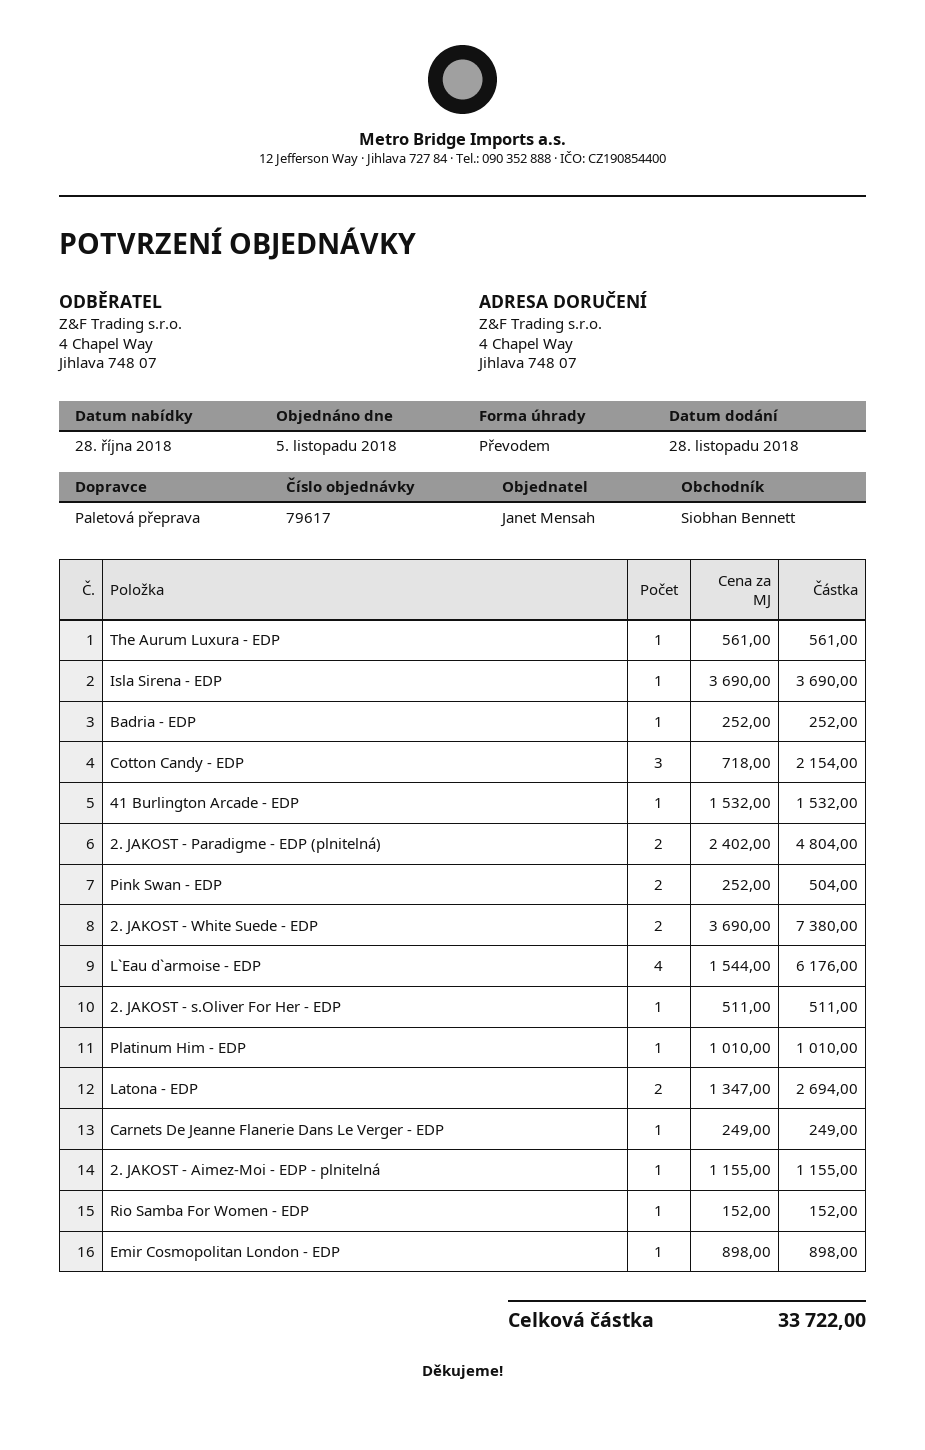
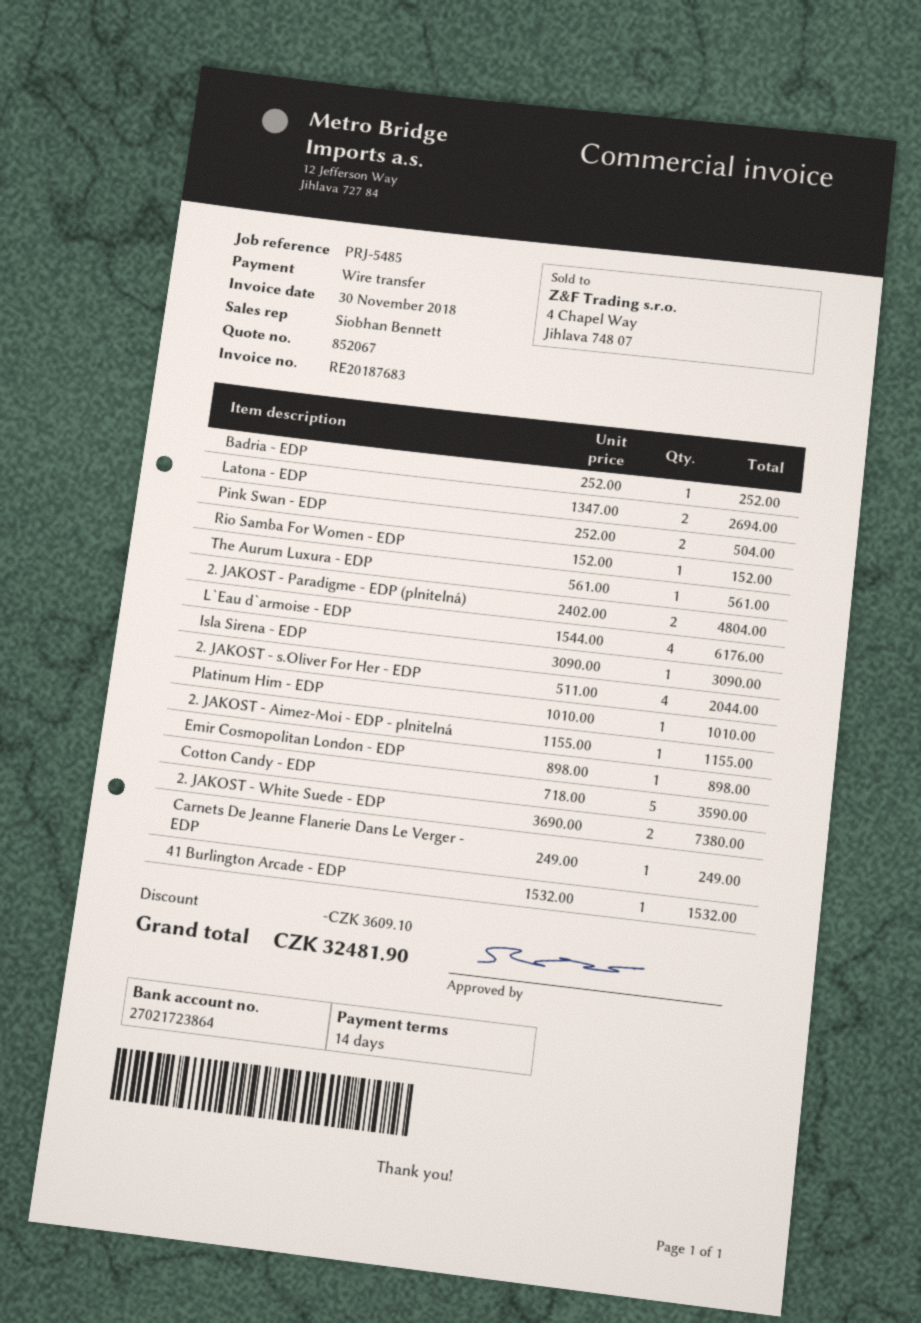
Isla Sirena - EDP: 1 x 3690.00 = 3690.00 -> 1 x 3090.00 = 3090.00
Cotton Candy - EDP: 3 x 718.00 = 2154.00 -> 5 x 718.00 = 3590.00
2. JAKOST - s.Oliver For Her - EDP: 1 x 511.00 = 511.00 -> 4 x 511.00 = 2044.00
discount: none -> 3609.10
total: 33722.00 -> 32481.90

